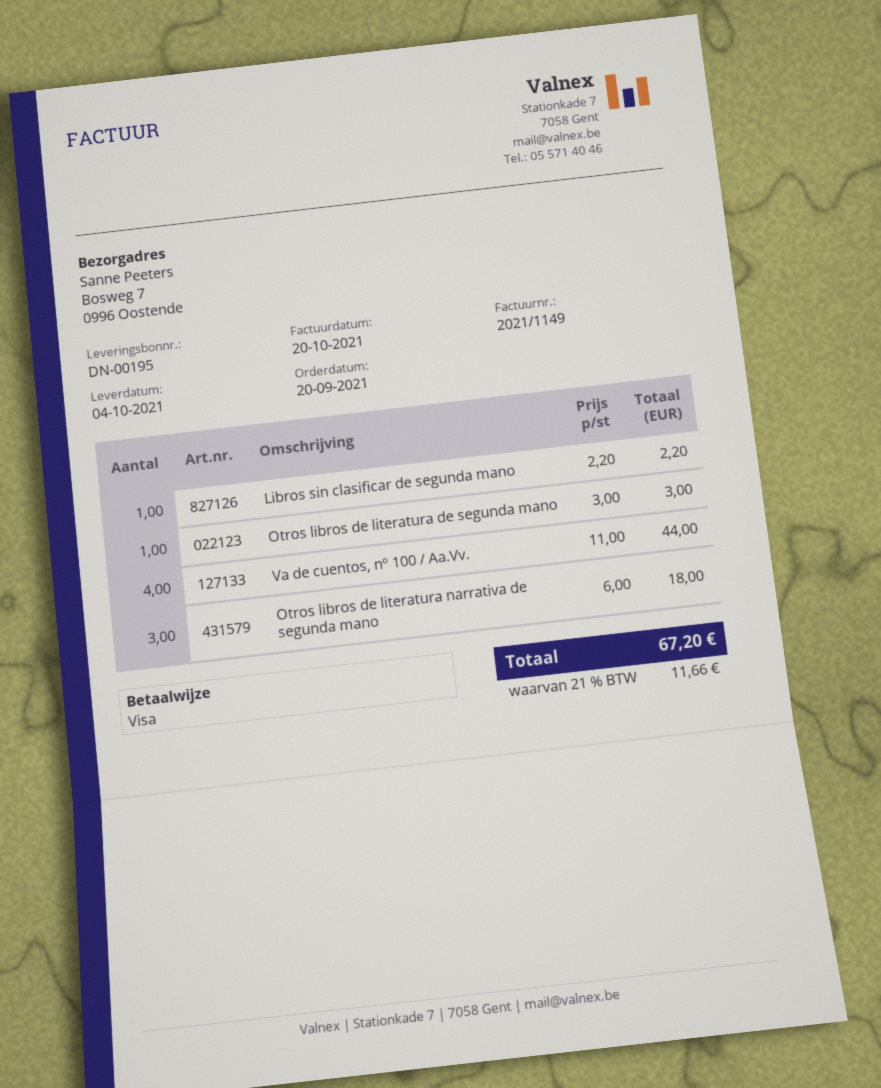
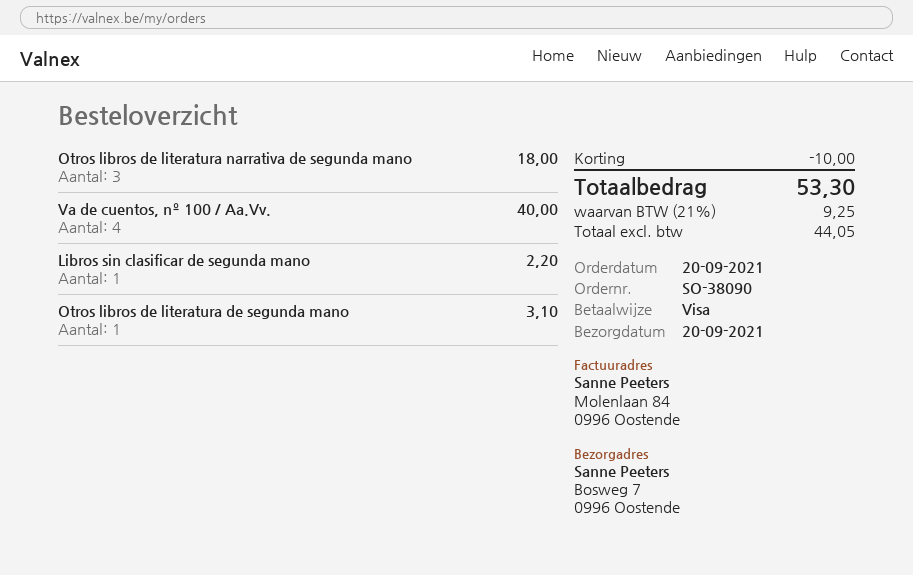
delivery date: 2021-10-04 -> 2021-09-20
Otros libros de literatura de segunda mano: 1 for 3.00 -> 1 for 3.10
Va de cuentos, nº 100 / Aa.Vv.: 4 for 44.00 -> 4 for 40.00
discount: none -> 10.00
tax: 21% = 11.66 -> 21% = 9.25
total: 67.20 -> 53.30

